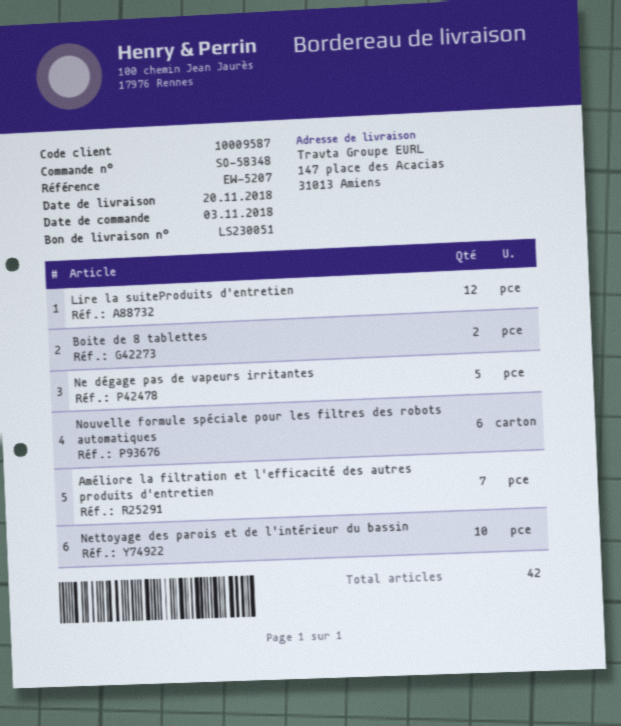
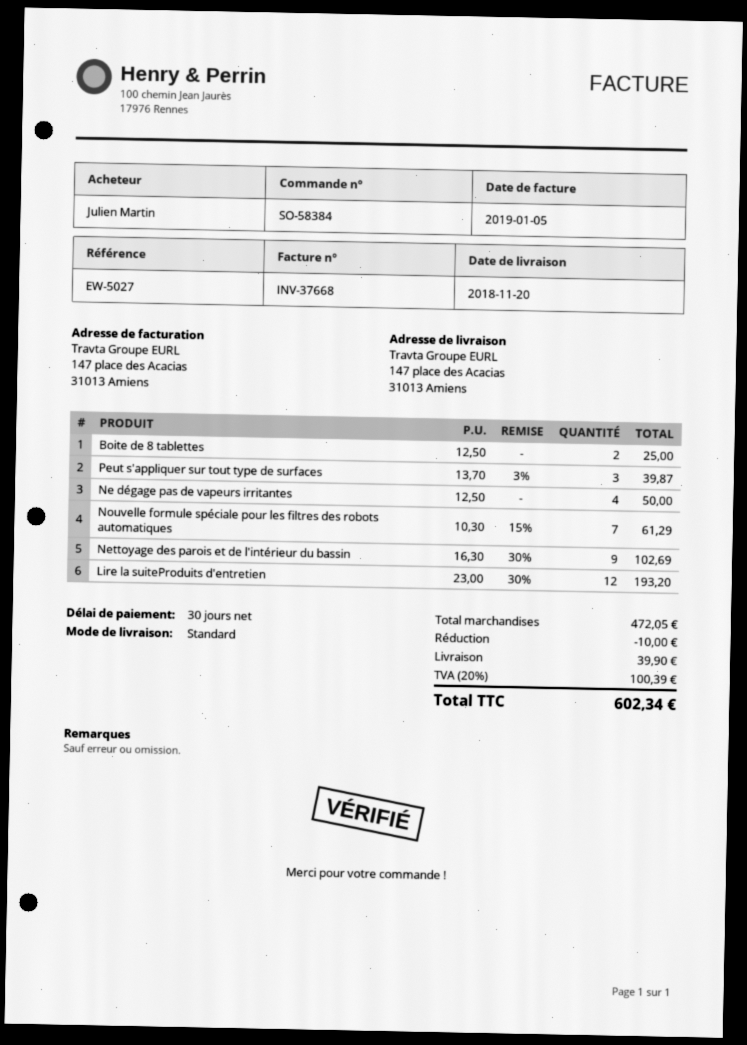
order number: SO-58348 -> SO-58384
reference: EW-5207 -> EW-5027
Ne dégage pas de vapeurs irritantes: 5 -> 4
Nouvelle formule spéciale pour les filtres des robots automatiques: 6 -> 7
Améliore la filtration et l'efficacité des autres produits d'entretien: 7 -> none
Nettoyage des parois et de l'intérieur du bassin: 10 -> 9
Peut s'appliquer sur tout type de surfaces: none -> 3

